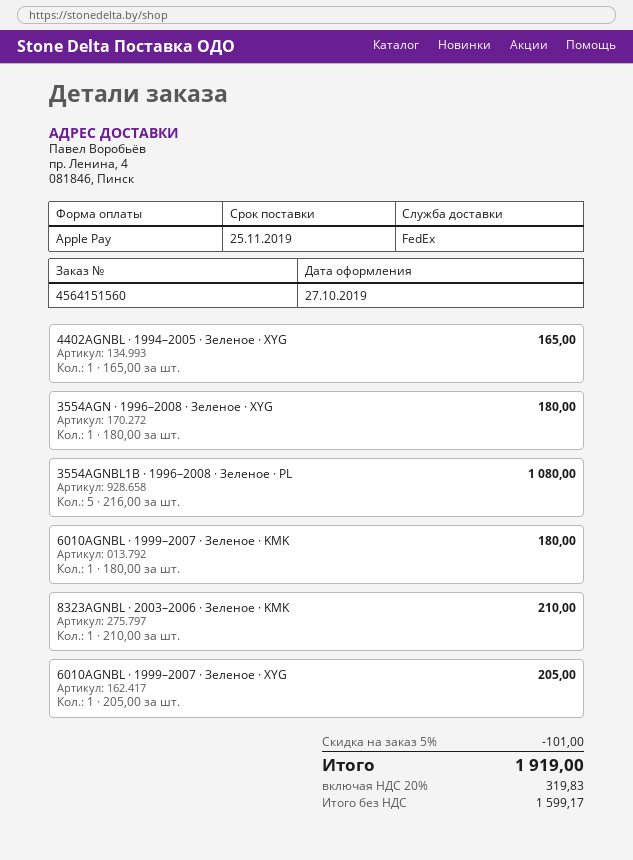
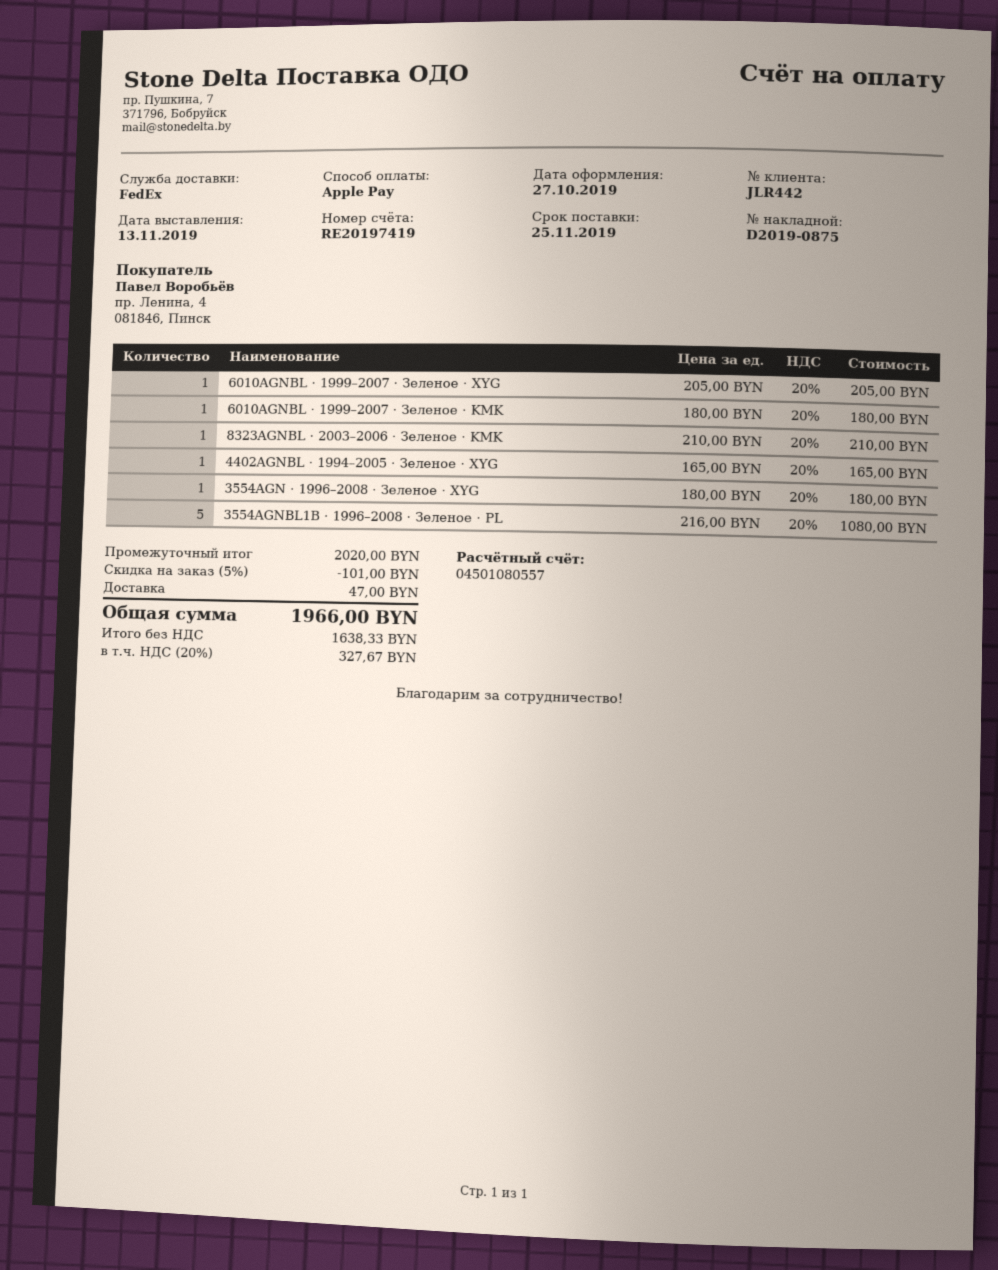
shipping: none -> 47.00
net: 1599.17 -> 1638.33
tax: 20% = 319.83 -> 20% = 327.67
total: 1919.00 -> 1966.00

